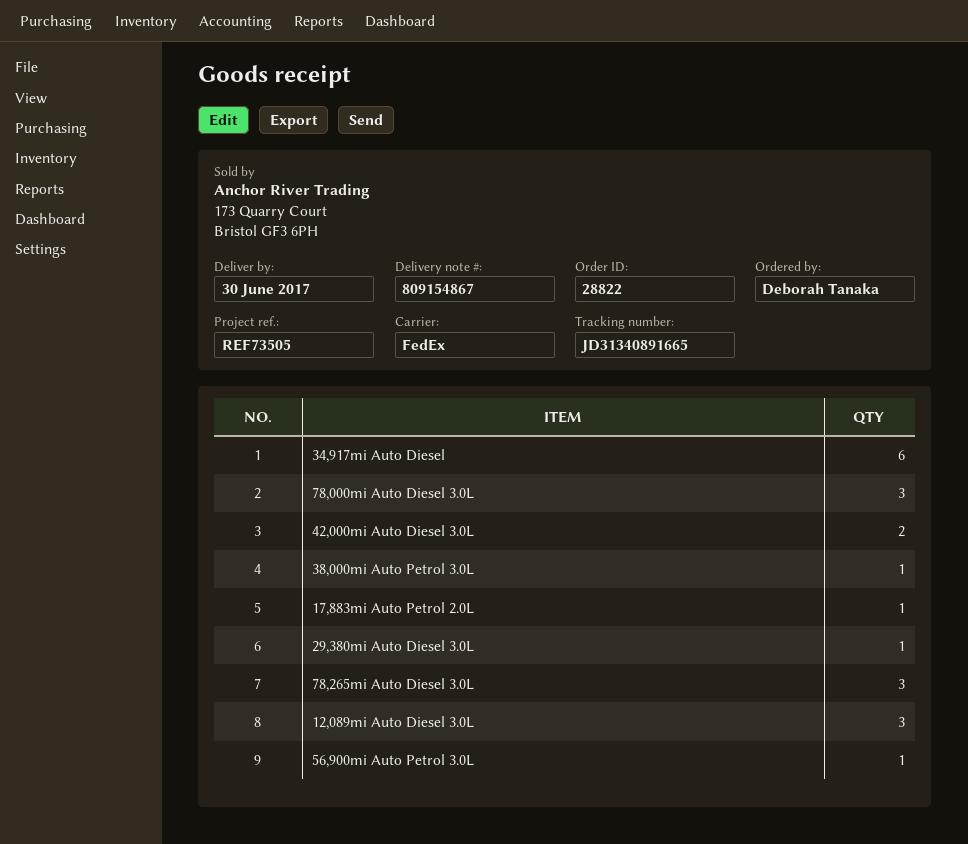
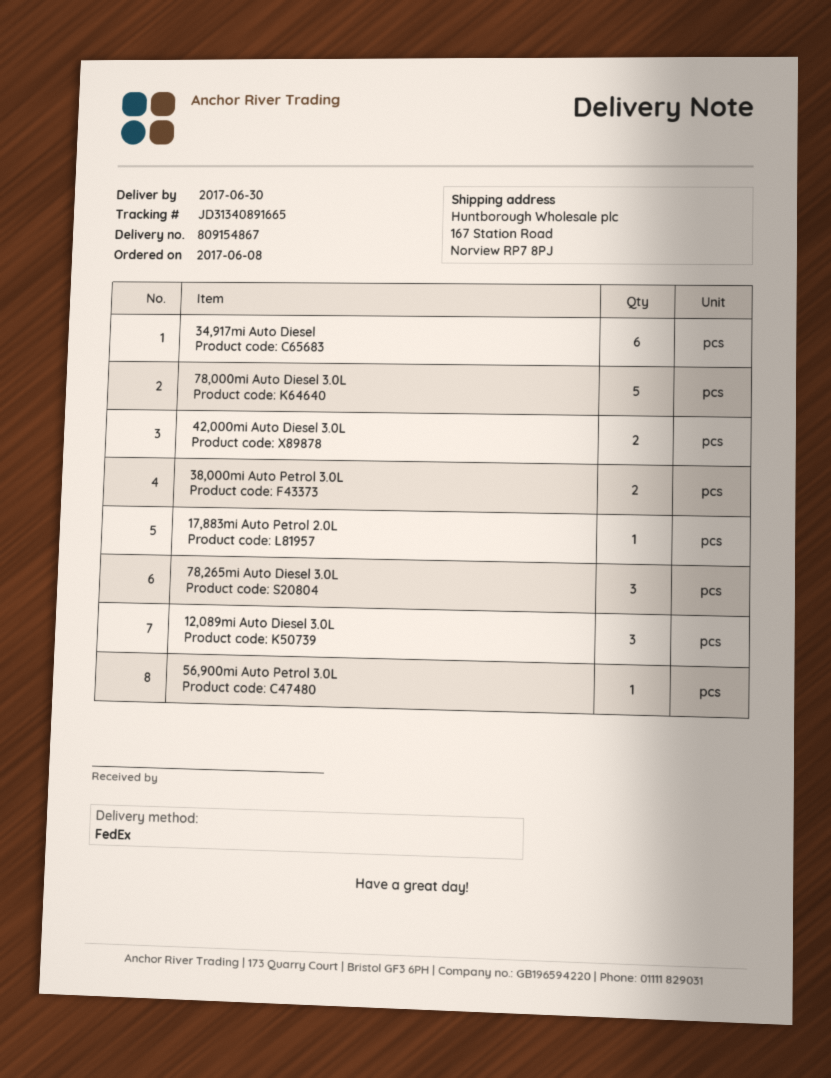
78,000mi Auto Diesel 3.0L: 3 -> 5
38,000mi Auto Petrol 3.0L: 1 -> 2
29,380mi Auto Diesel 3.0L: 1 -> none

